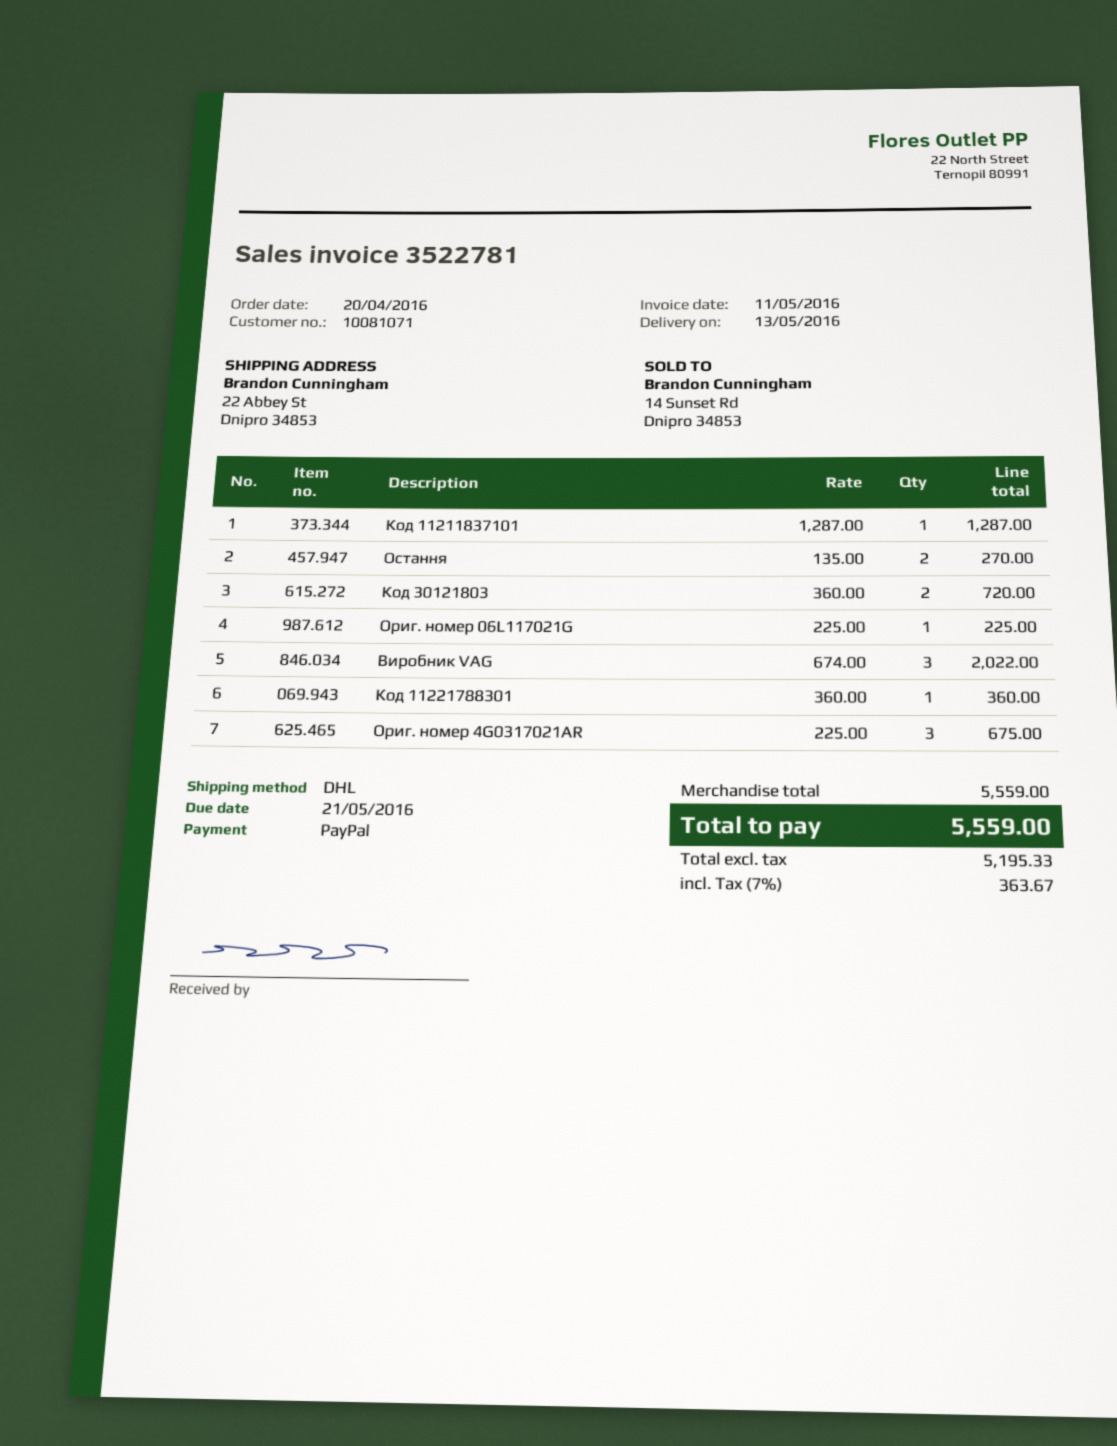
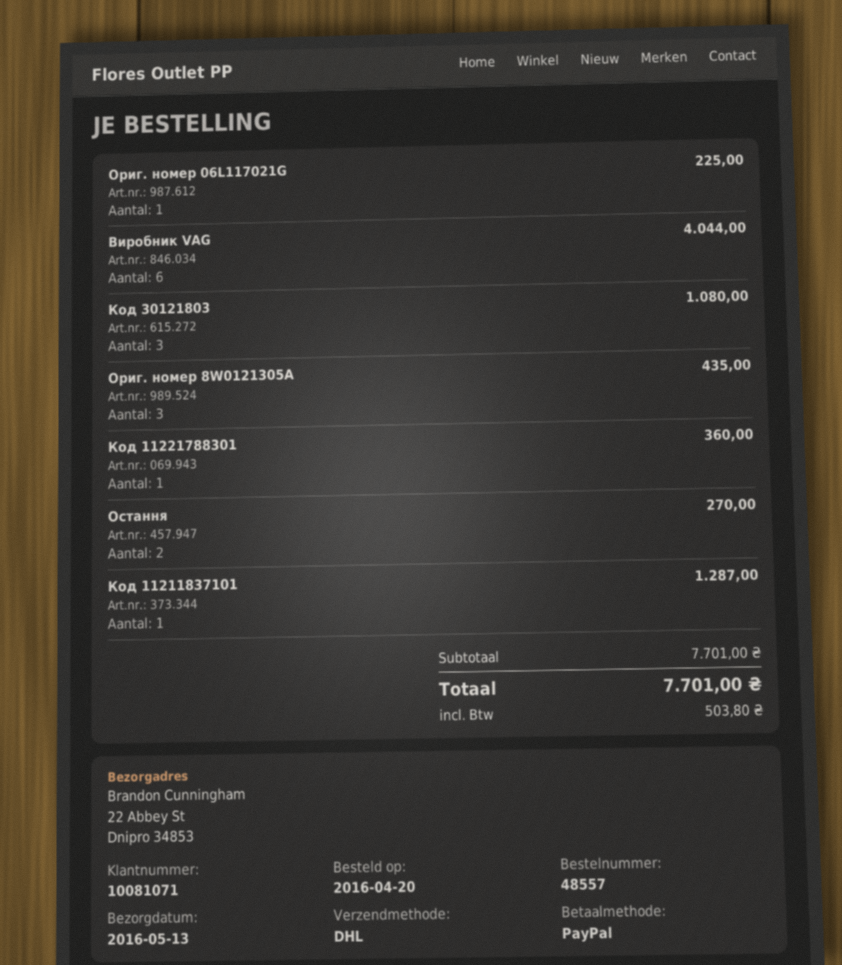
Код 30121803: 2 for 720.00 -> 3 for 1080.00
Виробник VAG: 3 for 2022.00 -> 6 for 4044.00
Ориг. номер 4G0317021AR: 3 for 675.00 -> none
Ориг. номер 8W0121305A: none -> 3 for 435.00
subtotal: 5559.00 -> 7701.00
tax: 363.67 -> 503.80
total: 5559.00 -> 7701.00

